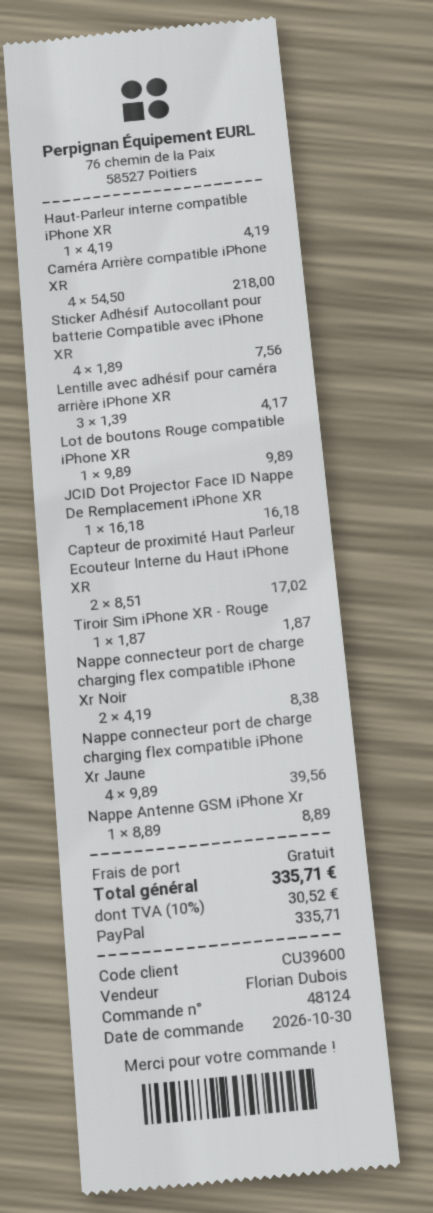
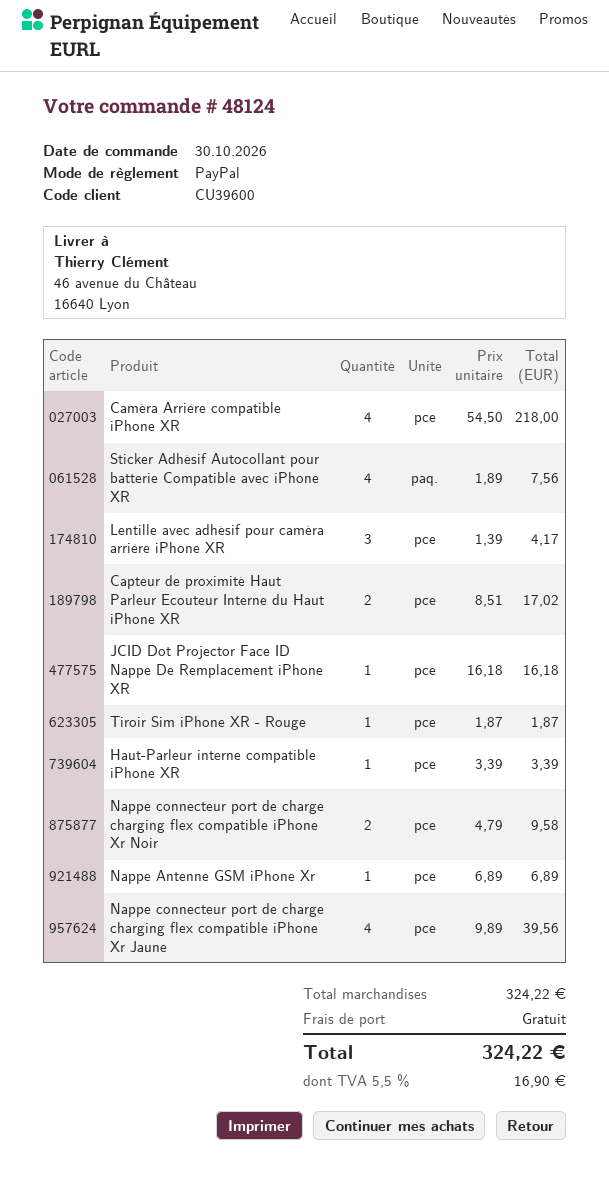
Haut-Parleur interne compatible iPhone XR: 1 x 4.19 = 4.19 -> 1 x 3.39 = 3.39
Lot de boutons Rouge compatible iPhone XR: 1 x 9.89 = 9.89 -> none
Nappe connecteur port de charge charging flex compatible iPhone Xr Noir: 2 x 4.19 = 8.38 -> 2 x 4.79 = 9.58
Nappe Antenne GSM iPhone Xr: 1 x 8.89 = 8.89 -> 1 x 6.89 = 6.89
tax: 10% = 30.52 -> 5.5% = 16.90
total: 335.71 -> 324.22

